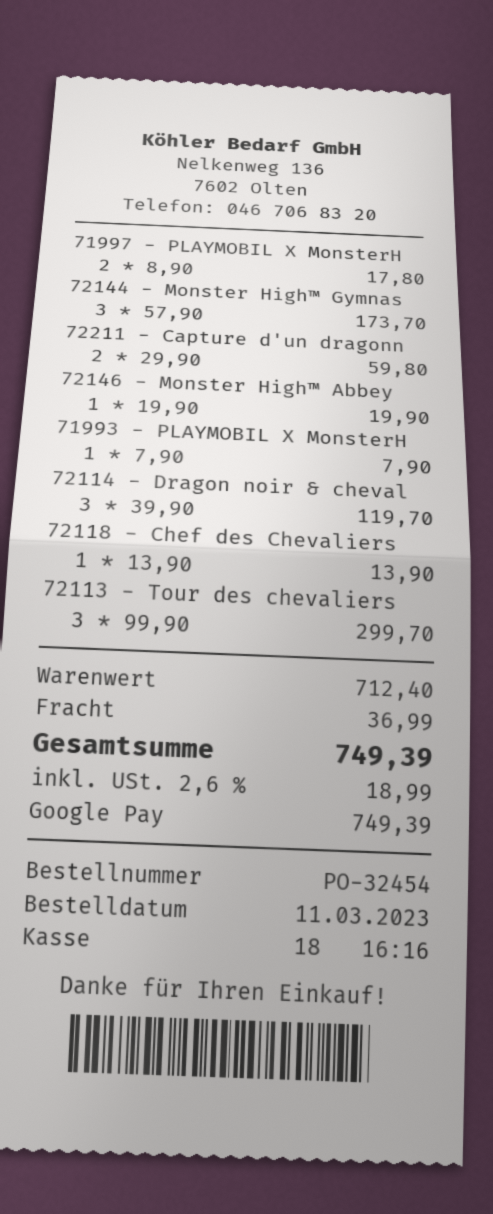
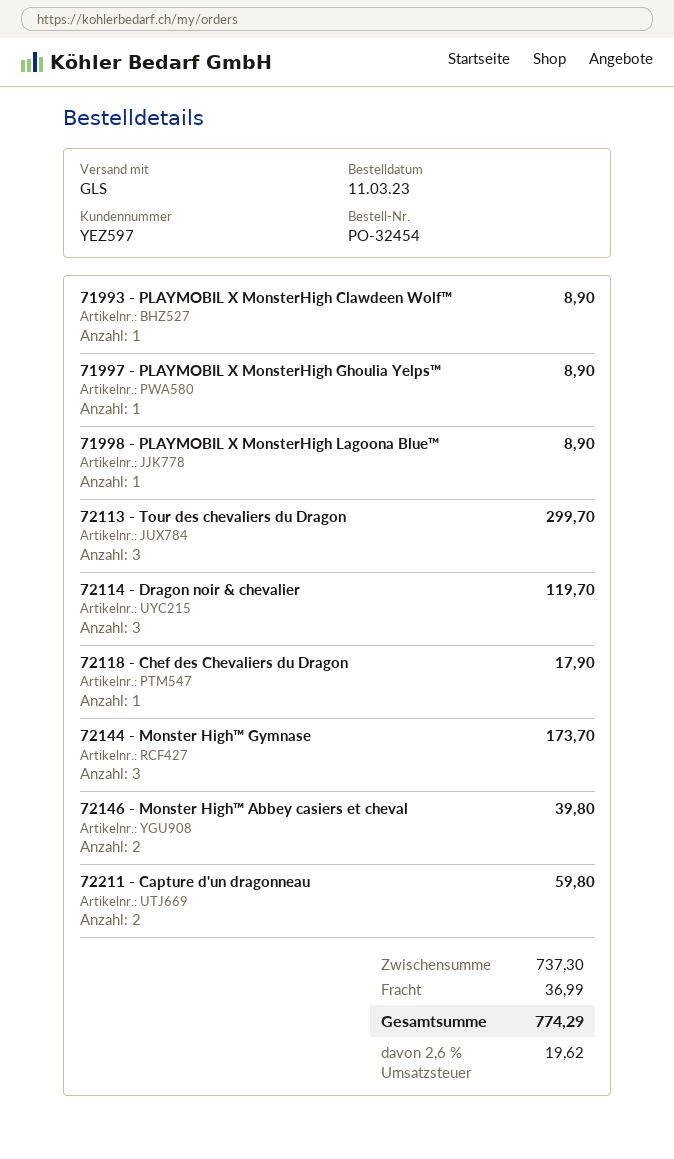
71997 - PLAYMOBIL X MonsterH: 2 for 17.80 -> 1 for 8.90
72146 - Monster High™ Abbey: 1 for 19.90 -> 2 for 39.80
71993 - PLAYMOBIL X MonsterH: 1 for 7.90 -> 1 for 8.90
72118 - Chef des Chevaliers: 1 for 13.90 -> 1 for 17.90
71998 - PLAYMOBIL X MonsterHigh Lagoona Blue™: none -> 1 for 8.90
subtotal: 712.40 -> 737.30
tax: 2.6% = 18.99 -> 2.6% = 19.62
total: 749.39 -> 774.29

